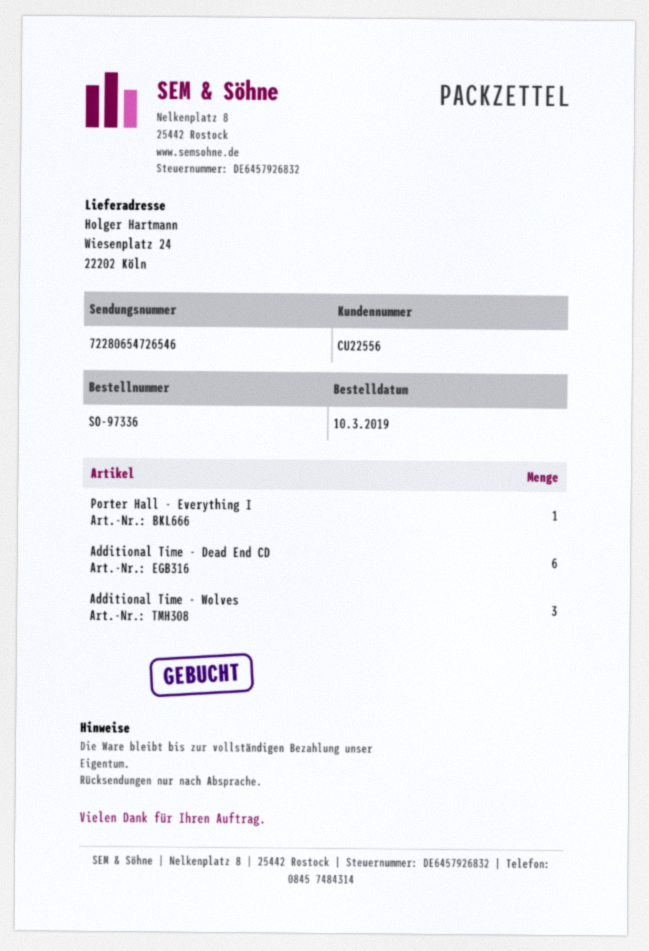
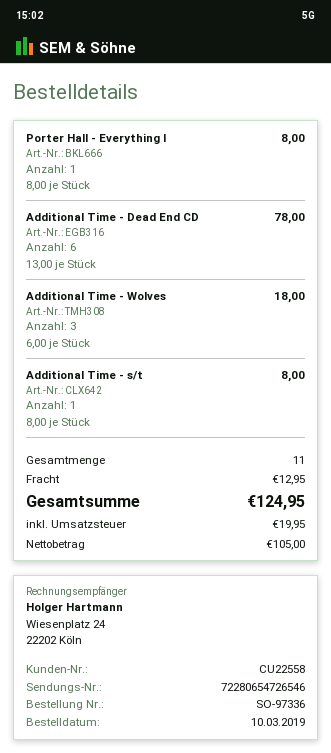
customer number: CU22556 -> CU22558
Additional Time - s/t: none -> 1

